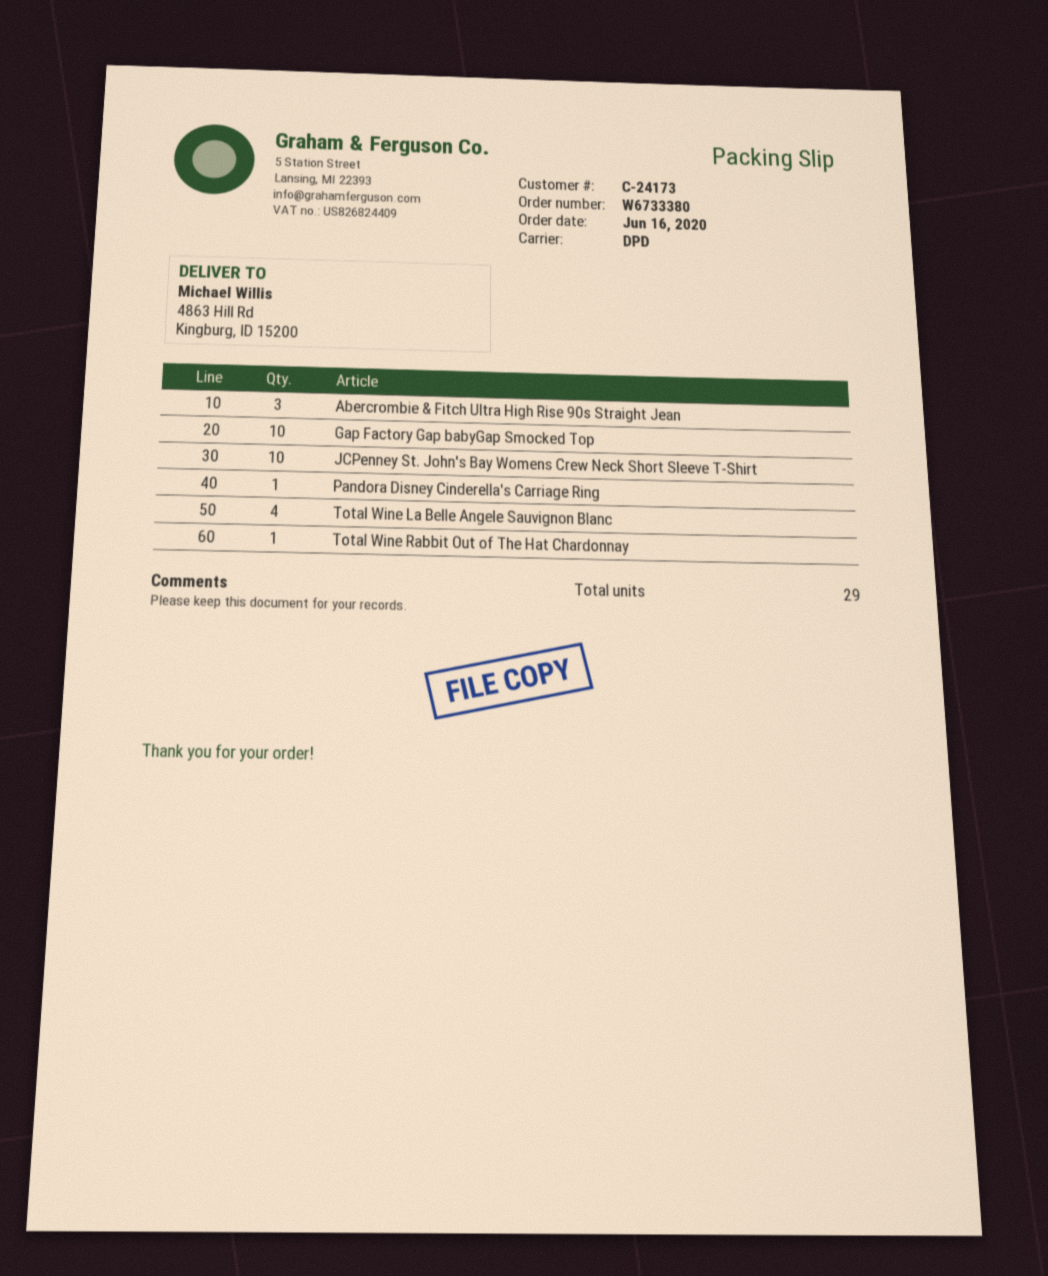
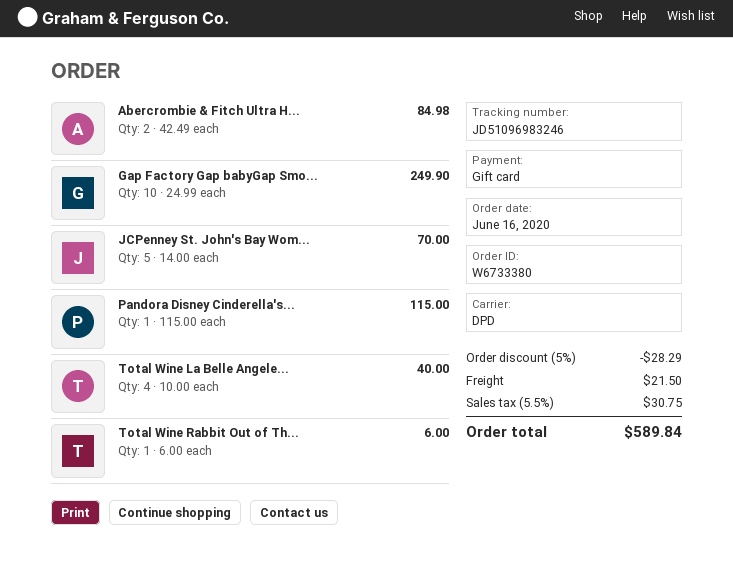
Abercrombie & Fitch Ultra High Rise 90s Straight Jean: 3 -> 2
JCPenney St. John's Bay Womens Crew Neck Short Sleeve T-Shirt: 10 -> 5

